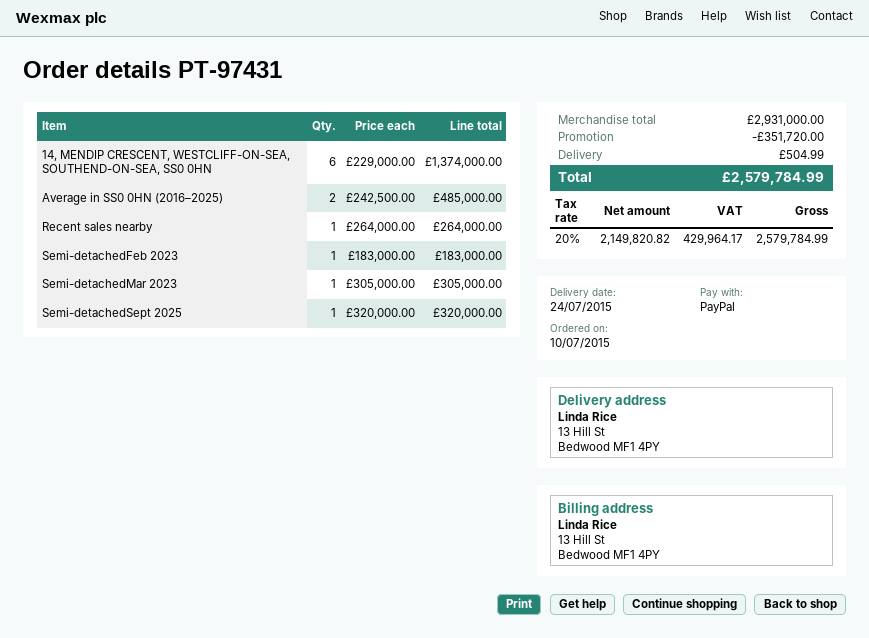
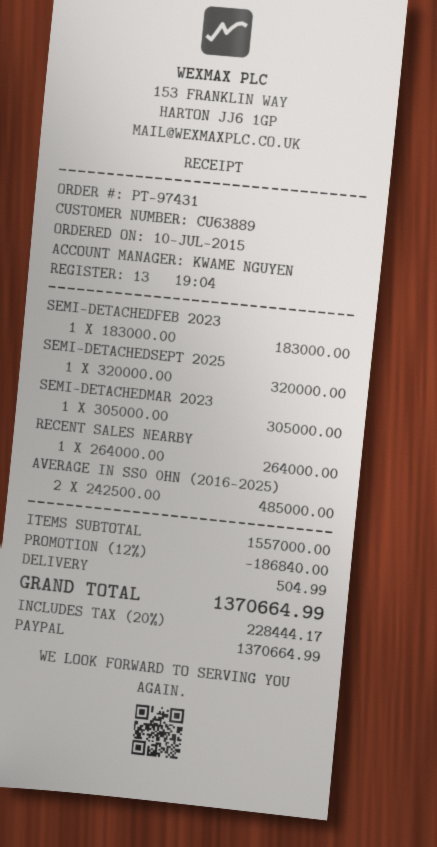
14, MENDIP CRESCENT, WESTCLIFF-ON-SEA, SOUTHEND-ON-SEA, SS0 0HN: 6 x 229000.00 = 1374000.00 -> none
subtotal: 2931000.00 -> 1557000.00
discount: 351720.00 -> 186840.00
tax: 20% = 429964.17 -> 20% = 228444.17
total: 2579784.99 -> 1370664.99

